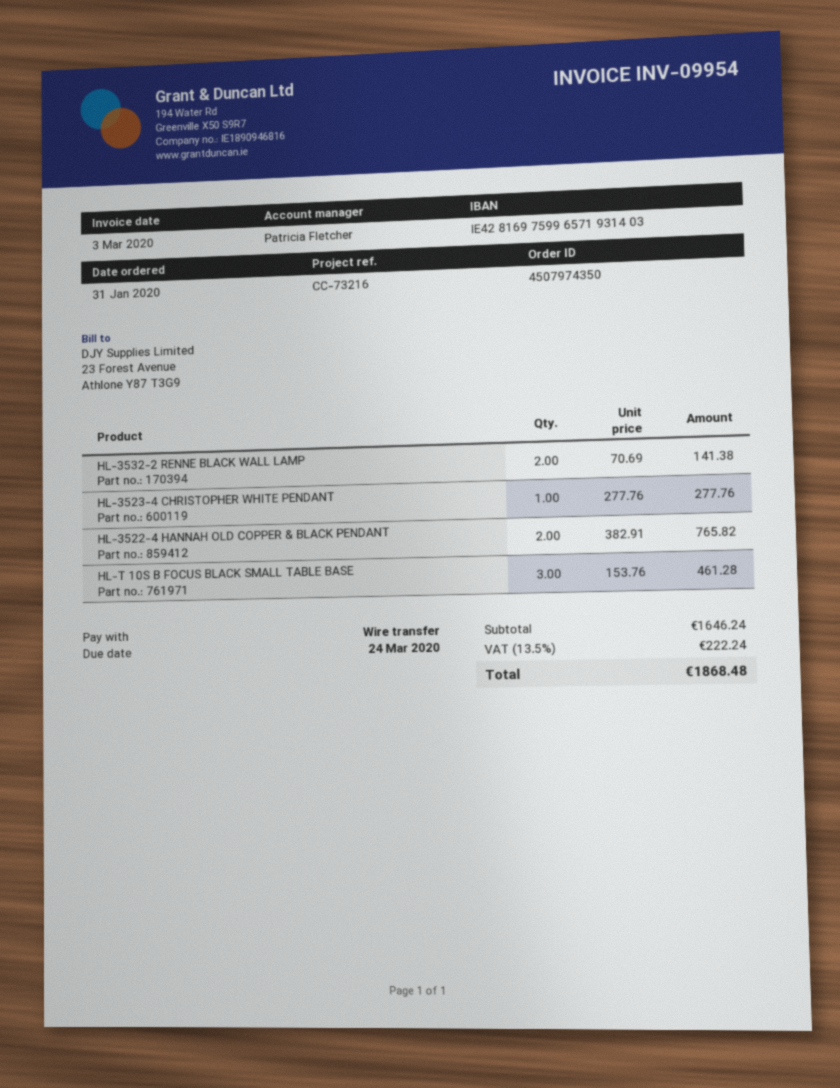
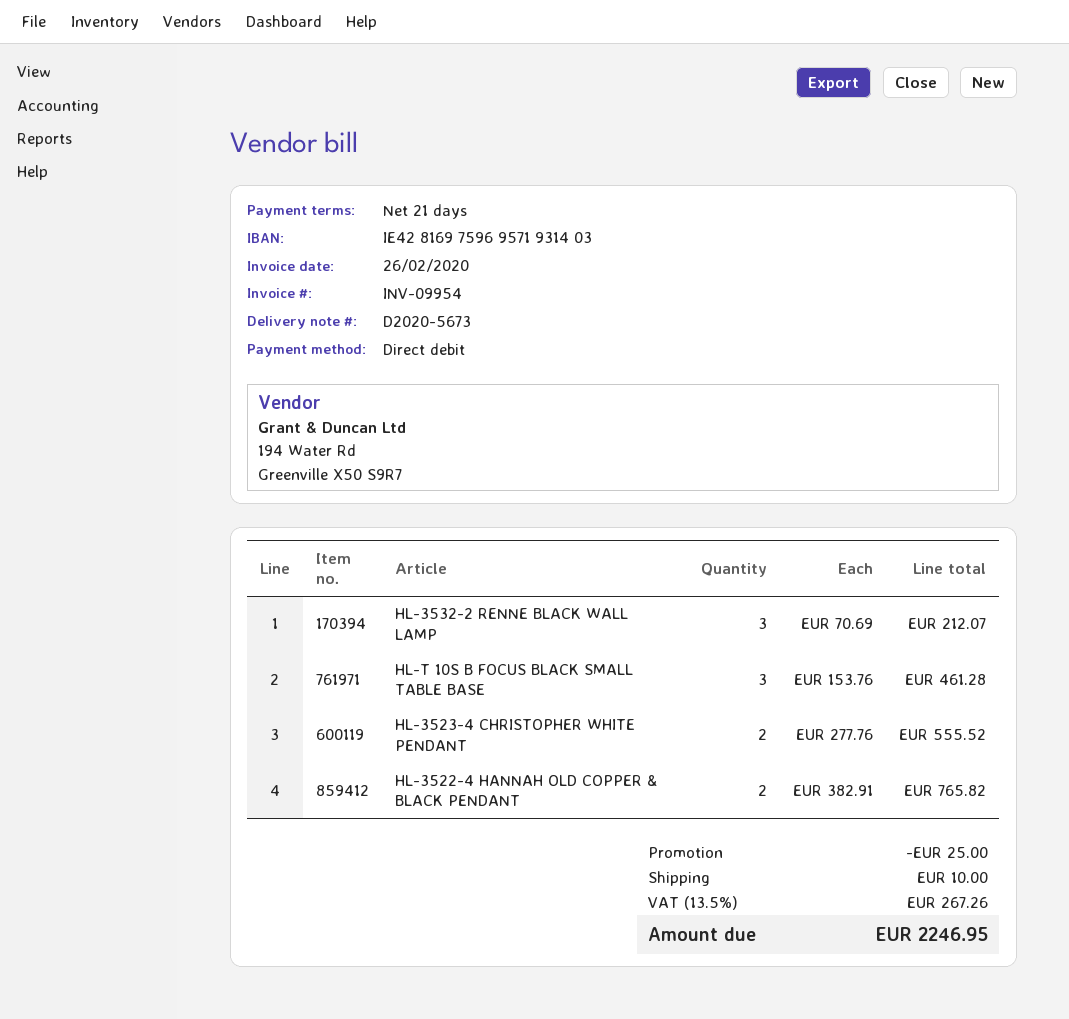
invoice date: 2020-03-03 -> 2020-02-26
payment method: bank transfer -> direct debit
bank account: IE42816975996571931403 -> IE42816975969571931403
HL-3532-2 RENNE BLACK WALL LAMP: 2 x 70.69 = 141.38 -> 3 x 70.69 = 212.07
HL-3523-4 CHRISTOPHER WHITE PENDANT: 1 x 277.76 = 277.76 -> 2 x 277.76 = 555.52
discount: none -> 25.00
shipping: none -> 10.00
tax: 13.5% = 222.24 -> 13.5% = 267.26
total: 1868.48 -> 2246.95

